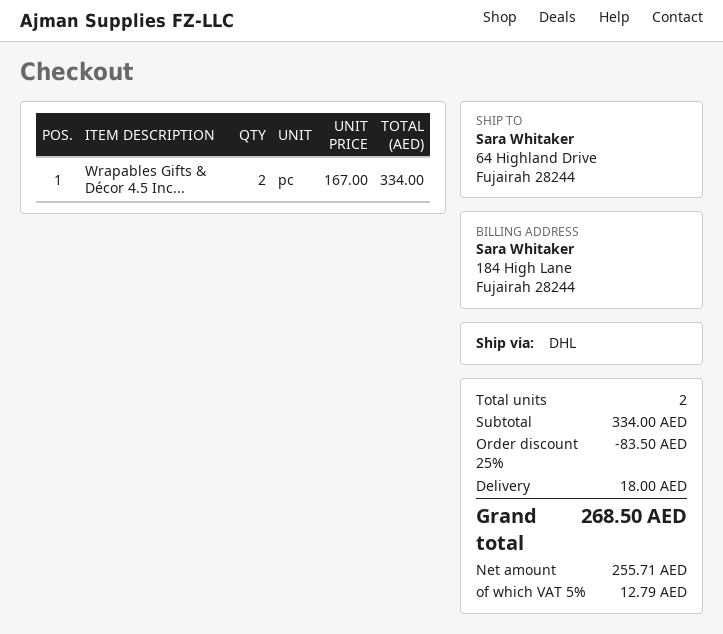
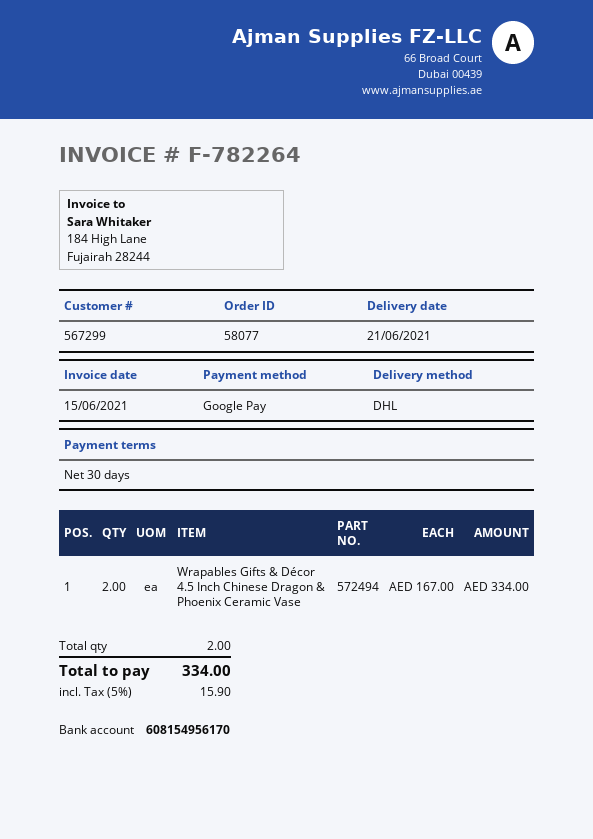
discount: 25% = 83.50 -> none
shipping: 18.00 -> none
tax: 5% = 12.79 -> 5% = 15.90
total: 268.50 -> 334.00

